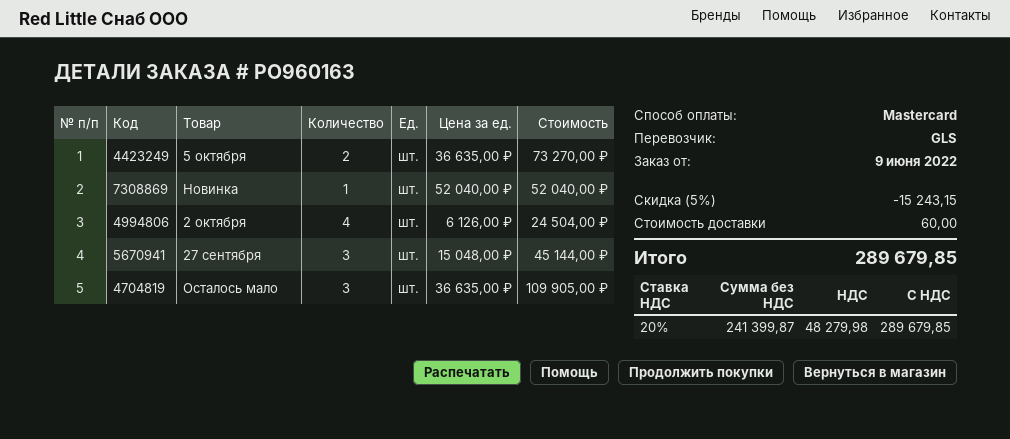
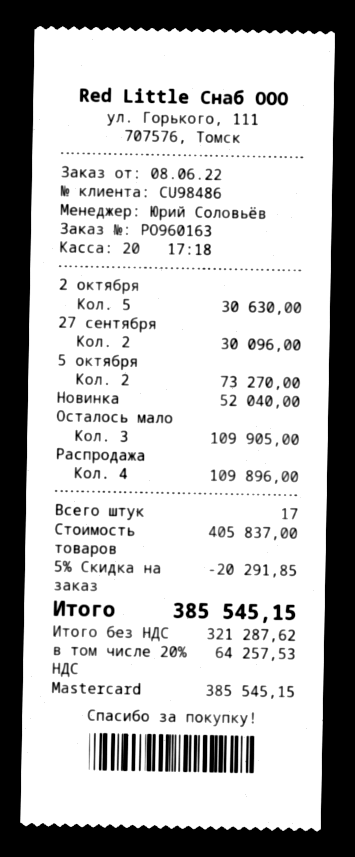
order date: 2022-06-09 -> 2022-06-08
2 октября: 4 for 24504.00 -> 5 for 30630.00
27 сентября: 3 for 45144.00 -> 2 for 30096.00
Распродажа: none -> 4 for 109896.00
discount: 5% = 15243.15 -> 5% = 20291.85
shipping: 60.00 -> none
net: 241399.87 -> 321287.62
tax: 20% = 48279.98 -> 20% = 64257.53
total: 289679.85 -> 385545.15

